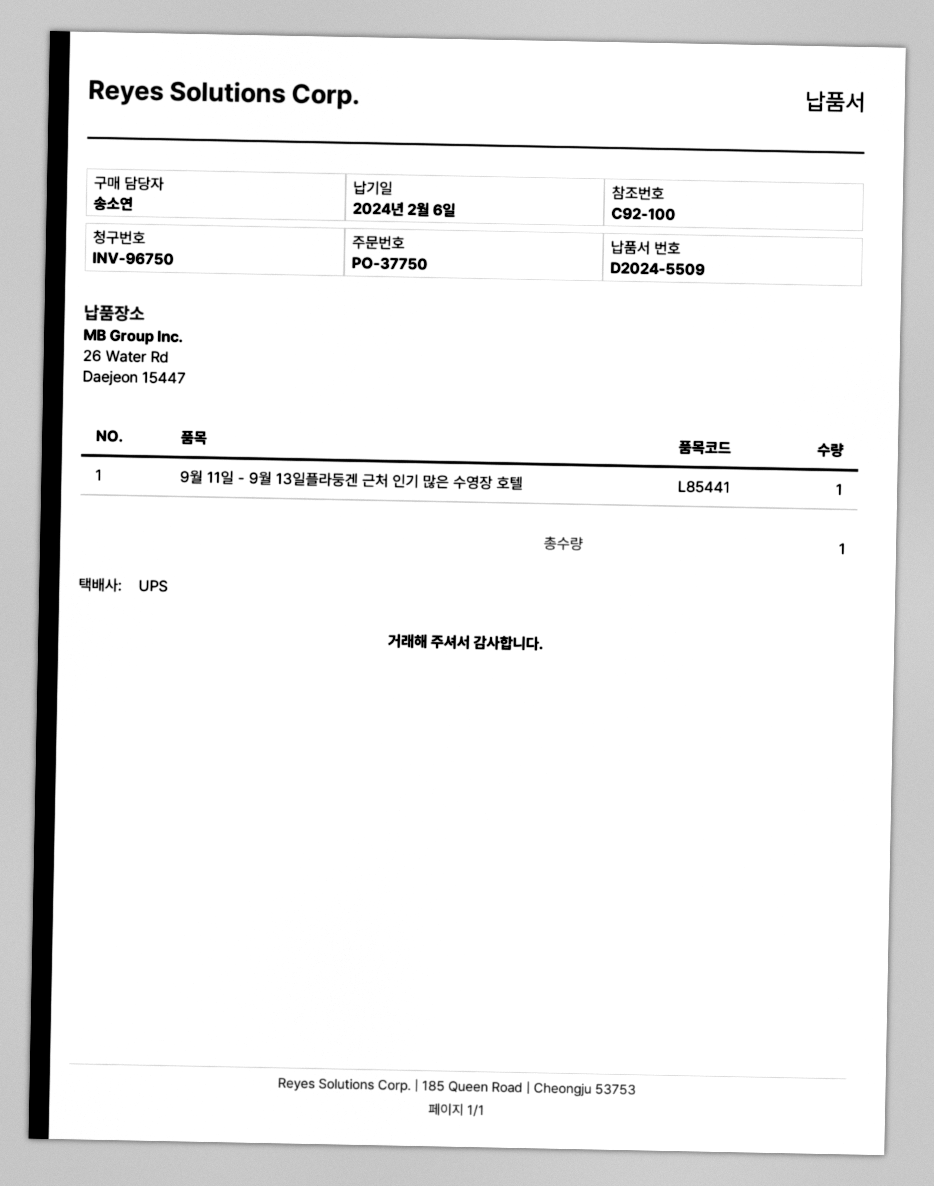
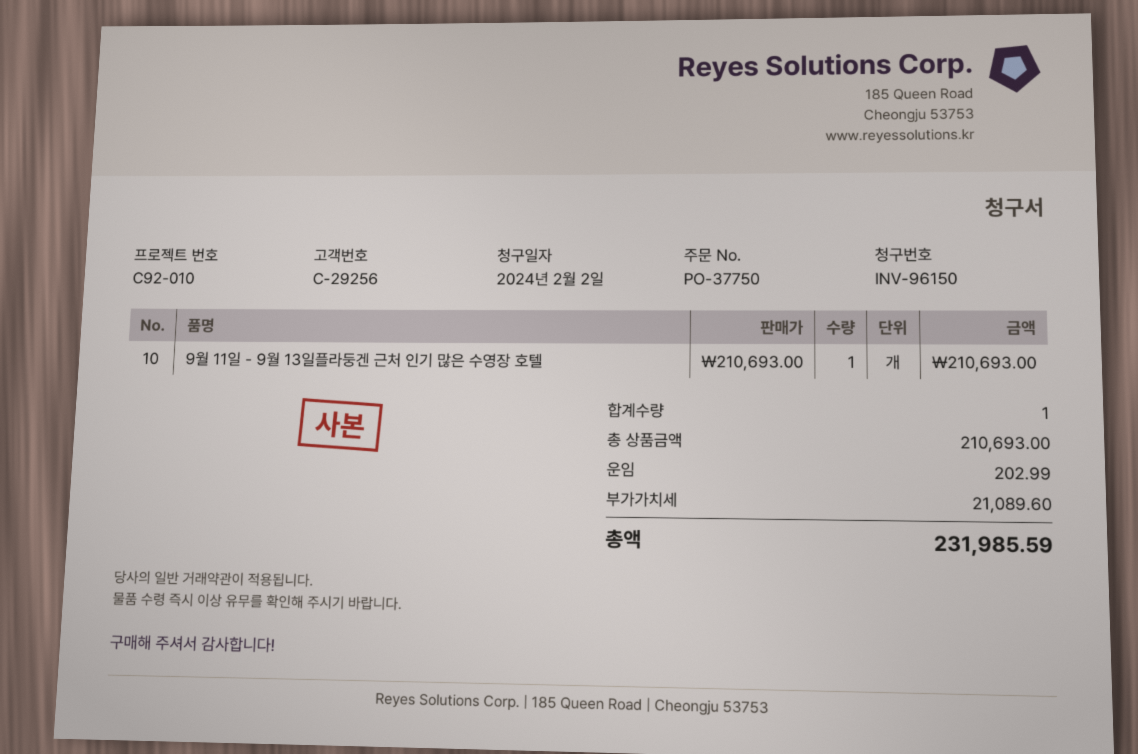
invoice number: INV-96750 -> INV-96150
reference: C92-100 -> C92-010

